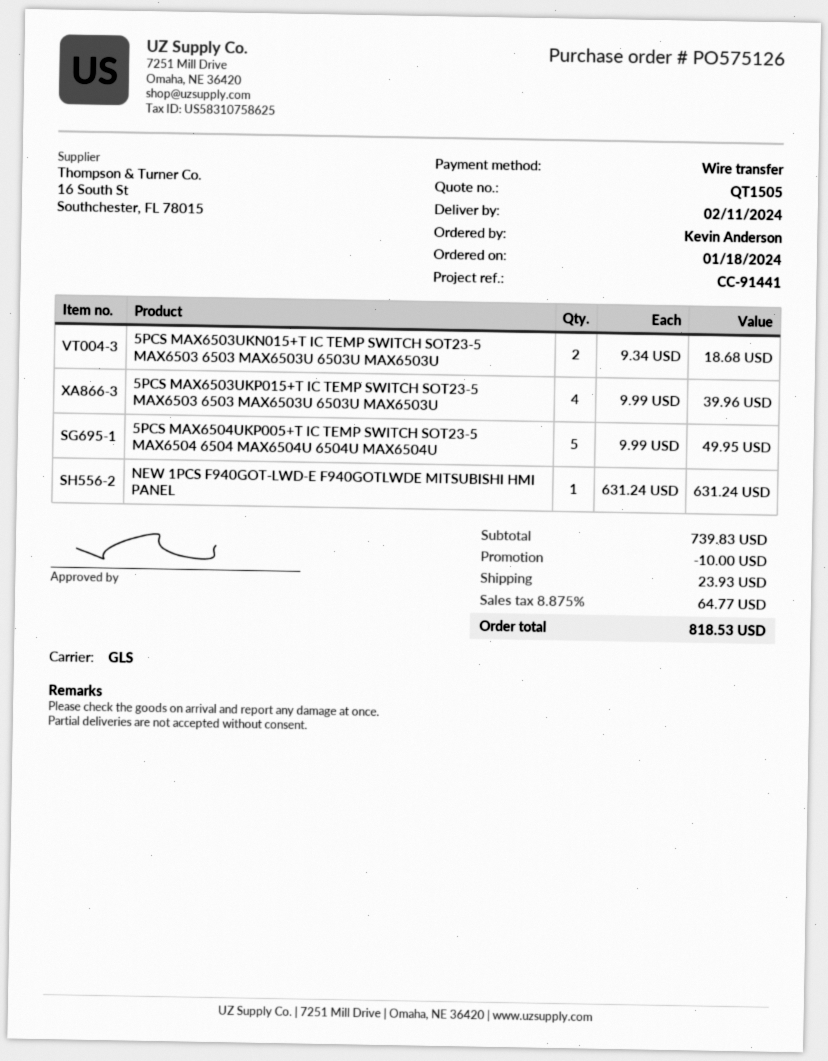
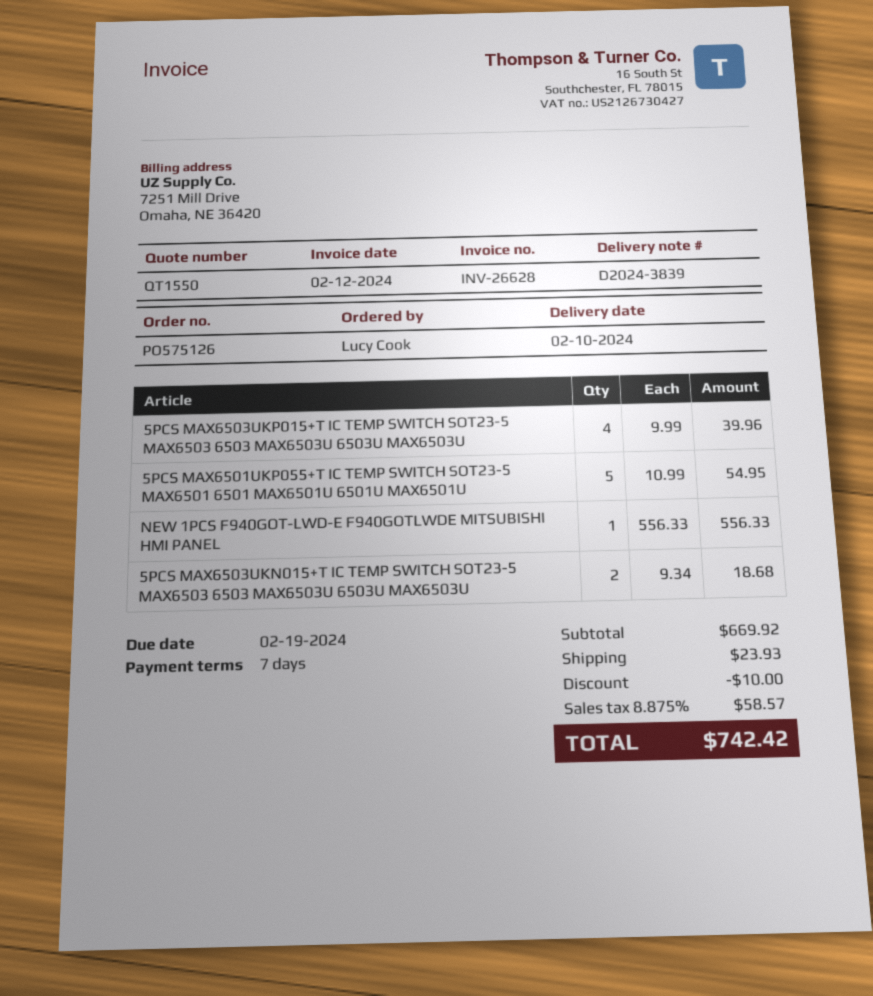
quote number: QT1505 -> QT1550
delivery date: 2024-02-11 -> 2024-02-10
ordered by: Kevin Anderson -> Lucy Cook
5PCS MAX6504UKP005+T IC TEMP SWITCH SOT23-5 MAX6504 6504 MAX6504U 6504U MAX6504U: 5 x 9.99 = 49.95 -> none
NEW 1PCS F940GOT-LWD-E F940GOTLWDE MITSUBISHI HMI PANEL: 1 x 631.24 = 631.24 -> 1 x 556.33 = 556.33
5PCS MAX6501UKP055+T IC TEMP SWITCH SOT23-5 MAX6501 6501 MAX6501U 6501U MAX6501U: none -> 5 x 10.99 = 54.95
subtotal: 739.83 -> 669.92
tax: 8.875% = 64.77 -> 8.875% = 58.57
total: 818.53 -> 742.42

